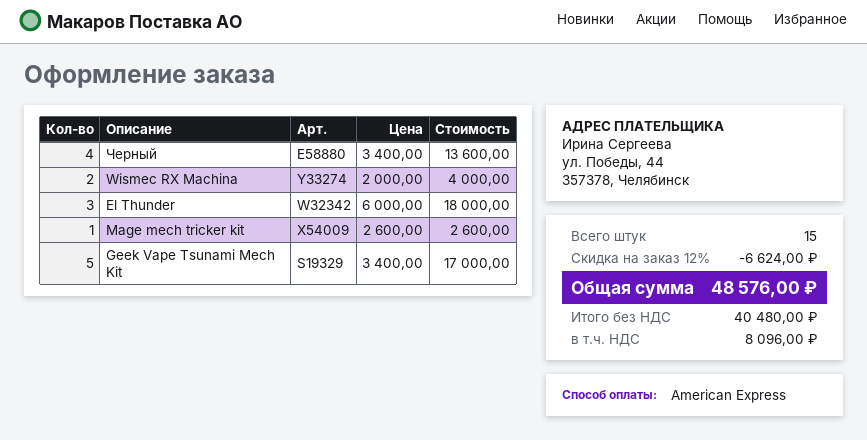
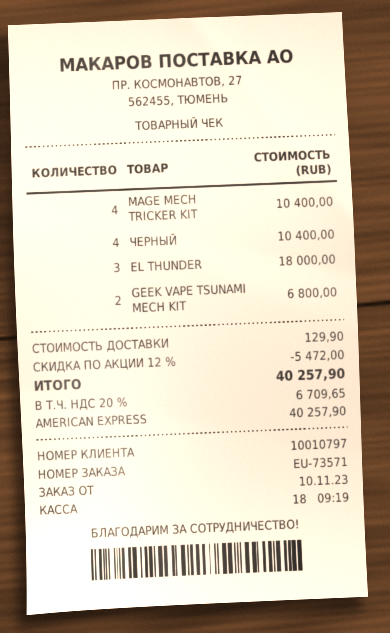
Черный: 4 for 13600.00 -> 4 for 10400.00
Wismec RX Machina: 2 for 4000.00 -> none
Mage mech tricker kit: 1 for 2600.00 -> 4 for 10400.00
Geek Vape Tsunami Mech Kit: 5 for 17000.00 -> 2 for 6800.00
discount: 12% = 6624.00 -> 12% = 5472.00
shipping: none -> 129.90
tax: 8096.00 -> 6709.65
total: 48576.00 -> 40257.90

